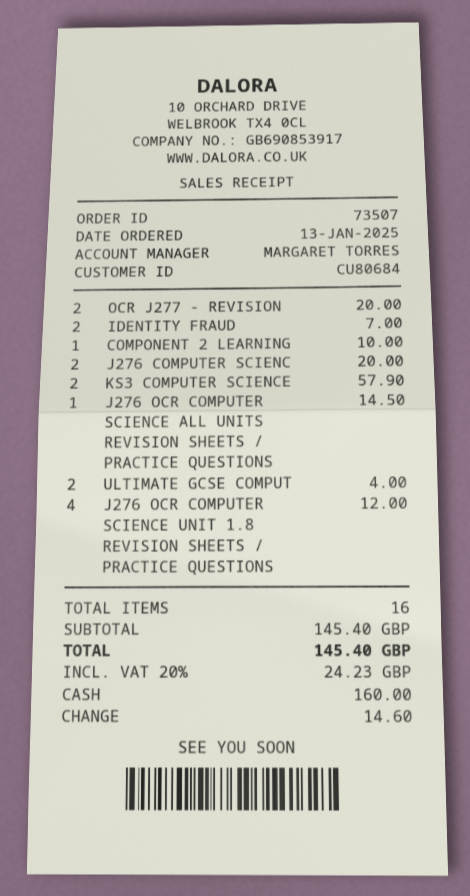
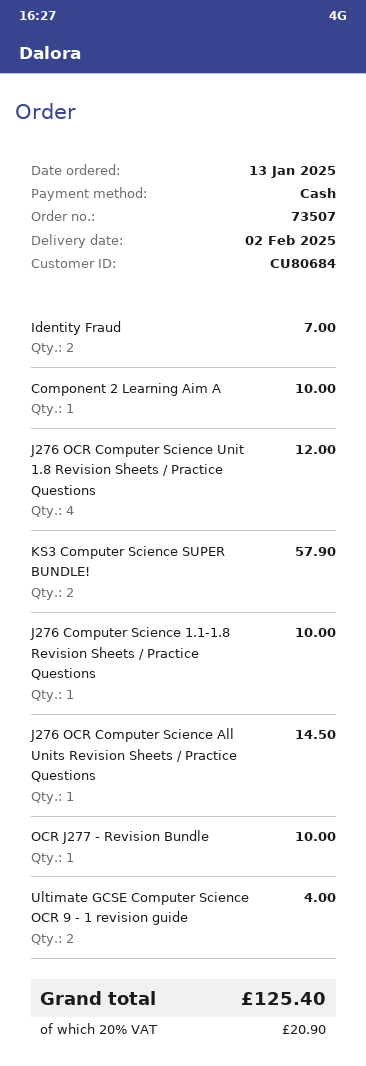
OCR J277 - REVISION: 2 for 20.00 -> 1 for 10.00
J276 COMPUTER SCIENC: 2 for 20.00 -> 1 for 10.00
tax: 20% = 24.23 -> 20% = 20.90
total: 145.40 -> 125.40

